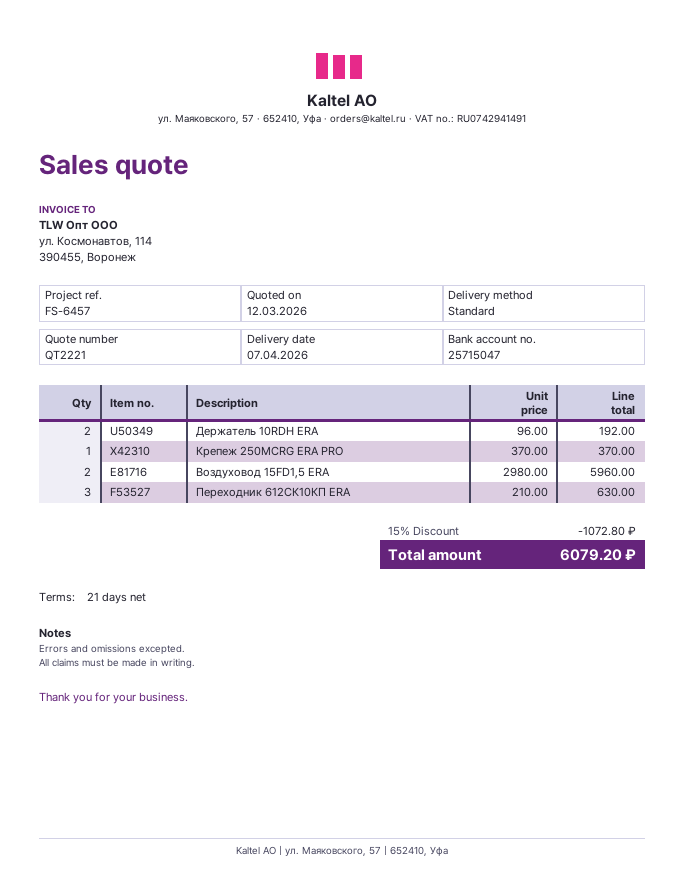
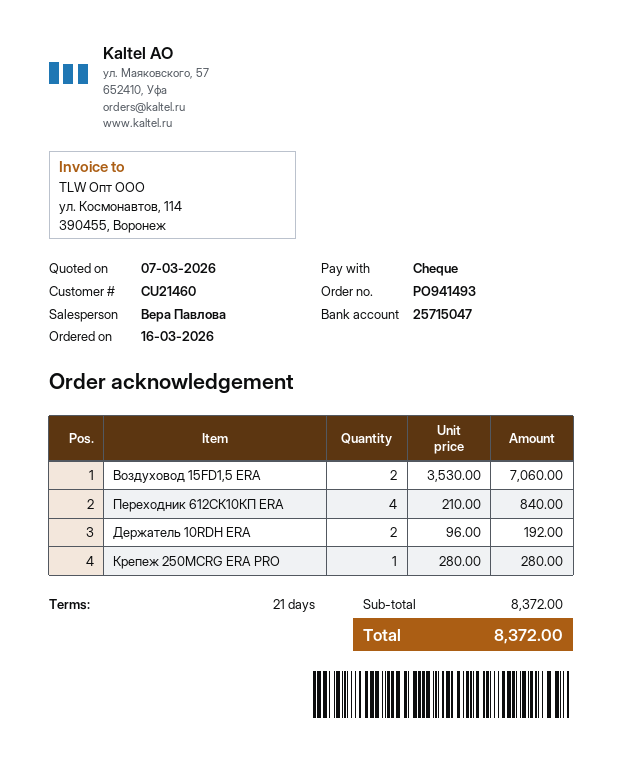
quote date: 2026-03-12 -> 2026-03-07
Крепеж 250MCRG ERA PRO: 1 x 370.00 = 370.00 -> 1 x 280.00 = 280.00
Воздуховод 15FD1,5 ERA: 2 x 2980.00 = 5960.00 -> 2 x 3530.00 = 7060.00
Переходник 612СК10КП ERA: 3 x 210.00 = 630.00 -> 4 x 210.00 = 840.00
discount: 15% = 1072.80 -> none
total: 6079.20 -> 8372.00

